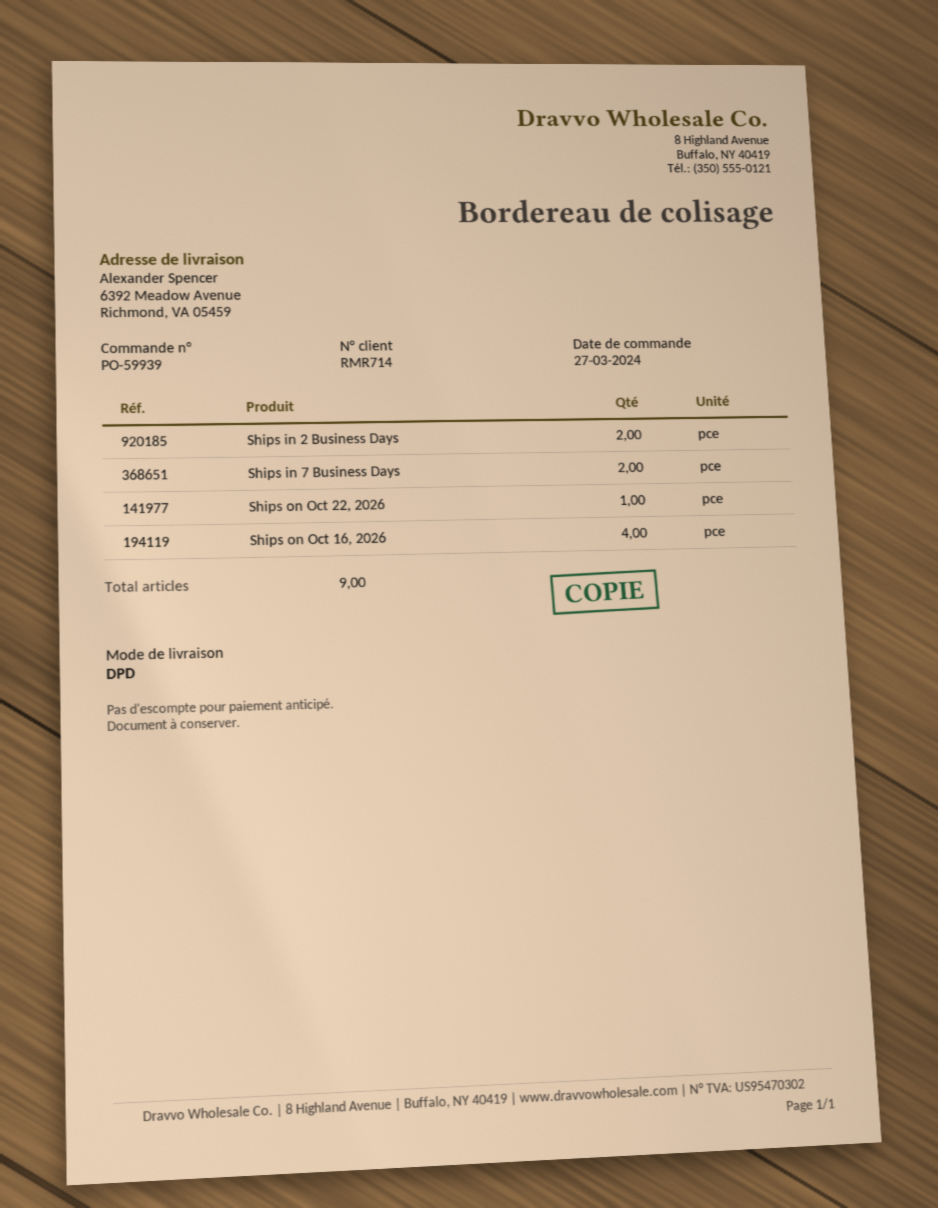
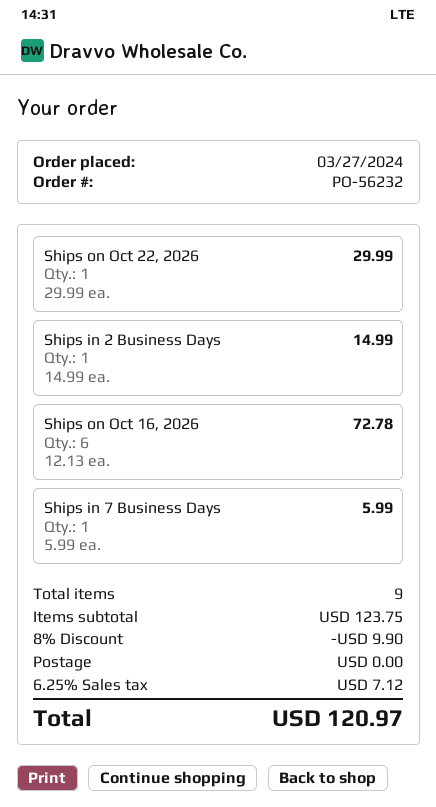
order number: PO-59939 -> PO-56232
Ships in 2 Business Days: 2 -> 1
Ships in 7 Business Days: 2 -> 1
Ships on Oct 16, 2026: 4 -> 6

